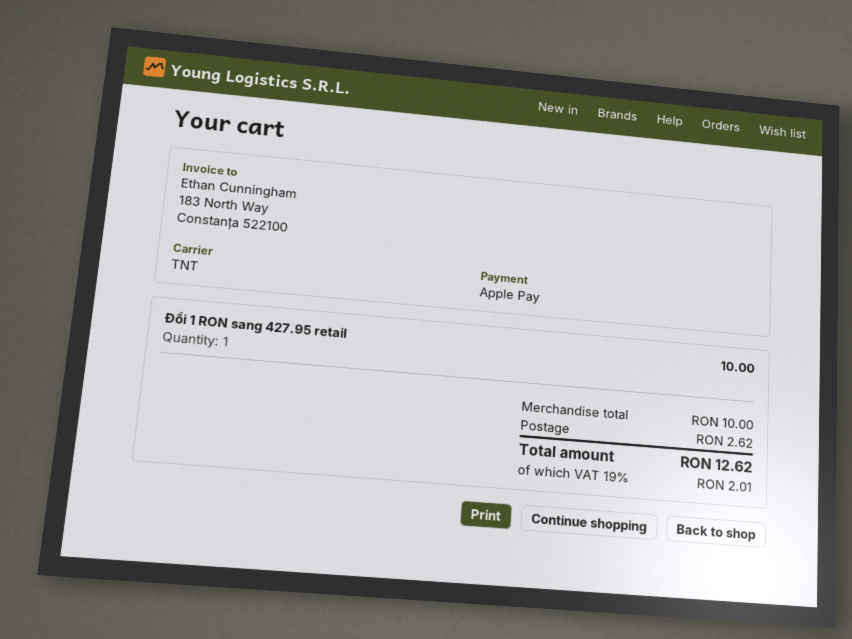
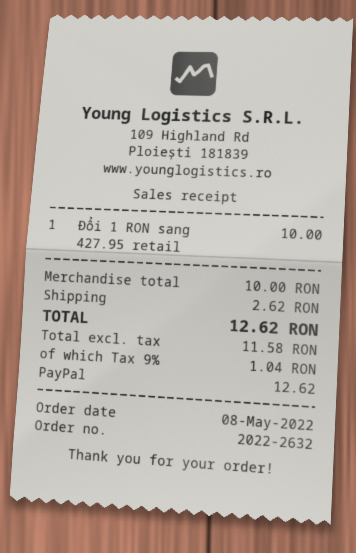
payment method: Apple Pay -> PayPal
tax: 19% = 2.01 -> 9% = 1.04

